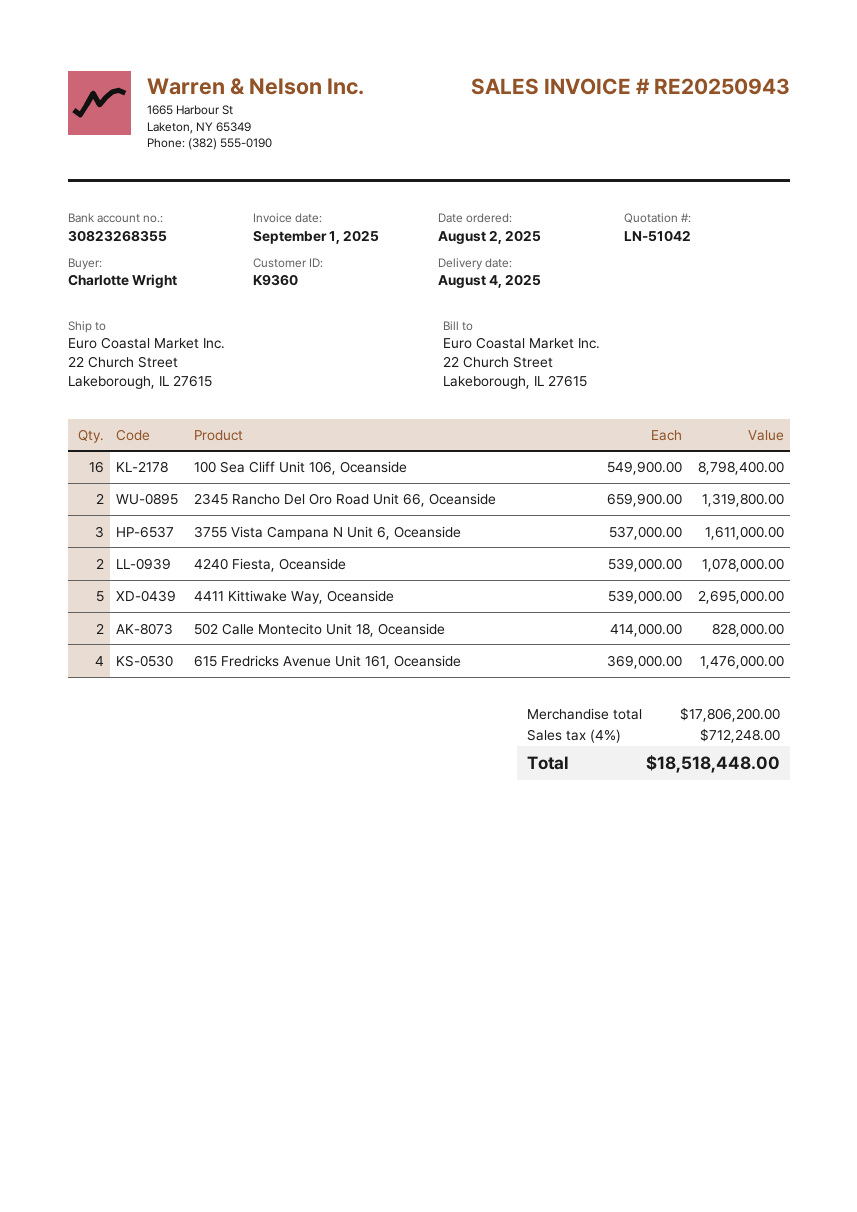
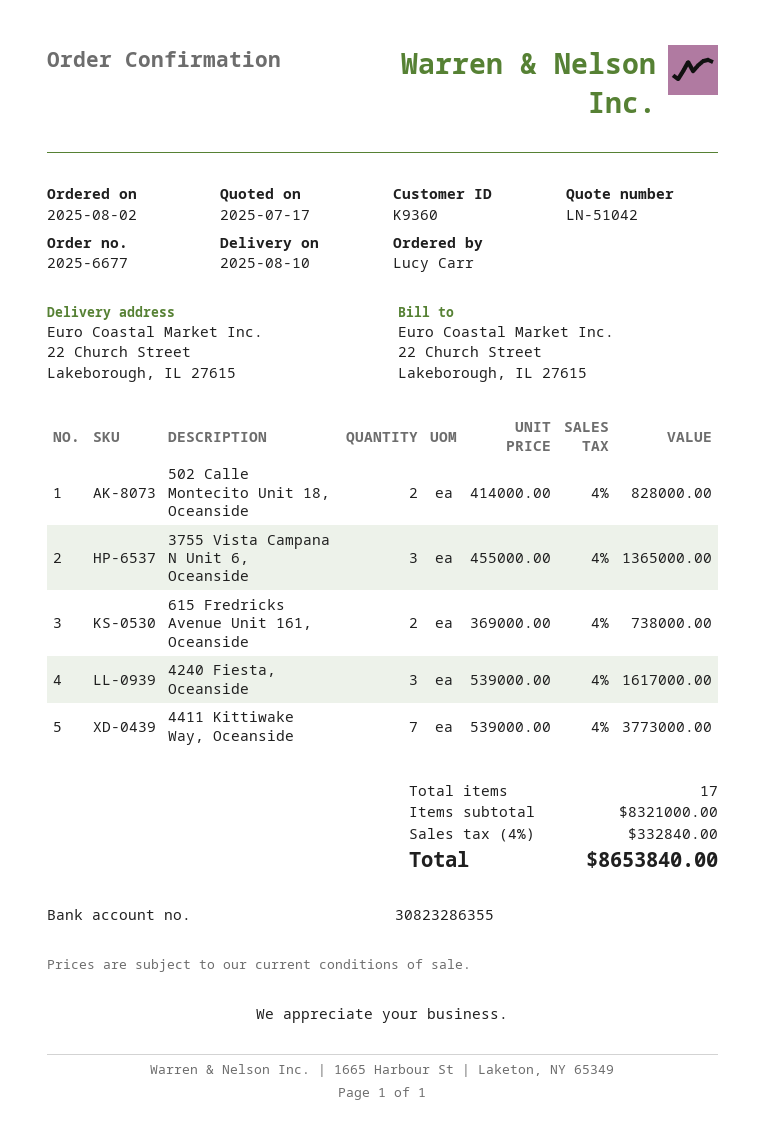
delivery date: 2025-08-04 -> 2025-08-10
ordered by: Charlotte Wright -> Lucy Carr
bank account: 30823268355 -> 30823286355
100 Sea Cliff Unit 106, Oceanside: 16 x 549900.00 = 8798400.00 -> none
2345 Rancho Del Oro Road Unit 66, Oceanside: 2 x 659900.00 = 1319800.00 -> none
3755 Vista Campana N Unit 6, Oceanside: 3 x 537000.00 = 1611000.00 -> 3 x 455000.00 = 1365000.00
4240 Fiesta, Oceanside: 2 x 539000.00 = 1078000.00 -> 3 x 539000.00 = 1617000.00
4411 Kittiwake Way, Oceanside: 5 x 539000.00 = 2695000.00 -> 7 x 539000.00 = 3773000.00
615 Fredricks Avenue Unit 161, Oceanside: 4 x 369000.00 = 1476000.00 -> 2 x 369000.00 = 738000.00
subtotal: 17806200.00 -> 8321000.00
tax: 4% = 712248.00 -> 4% = 332840.00
total: 18518448.00 -> 8653840.00

